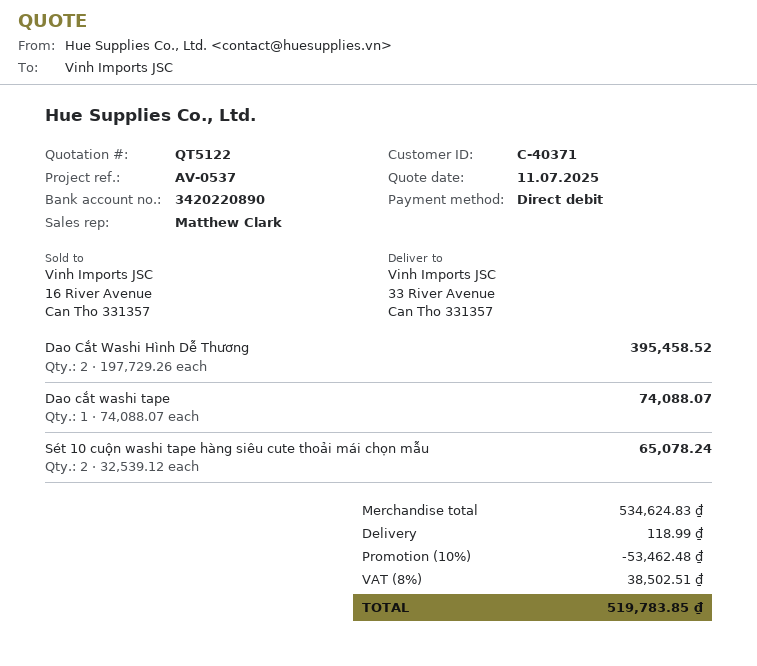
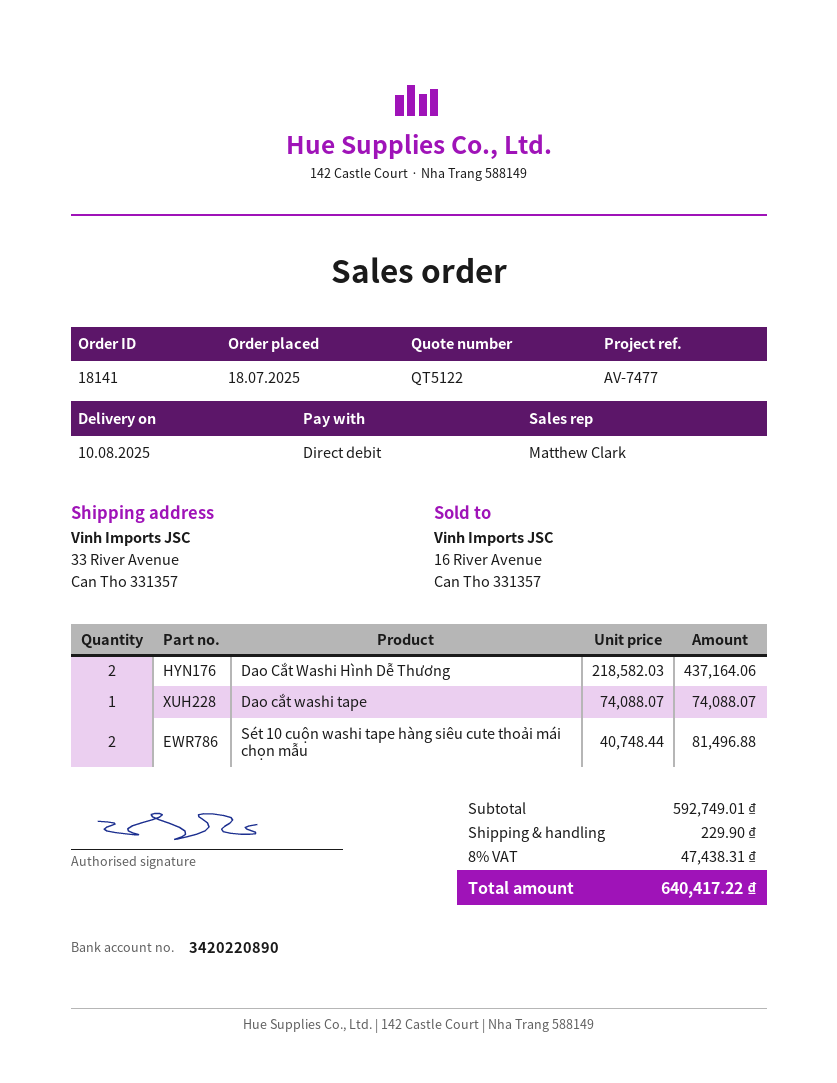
reference: AV-0537 -> AV-7477
Dao Cắt Washi Hình Dễ Thương: 2 x 197729.26 = 395458.52 -> 2 x 218582.03 = 437164.06
Sét 10 cuộn washi tape hàng siêu cute thoải mái chọn mẫu: 2 x 32539.12 = 65078.24 -> 2 x 40748.44 = 81496.88
subtotal: 534624.83 -> 592749.01
discount: 10% = 53462.48 -> none
shipping: 118.99 -> 229.90
tax: 8% = 38502.51 -> 8% = 47438.31
total: 519783.85 -> 640417.22

